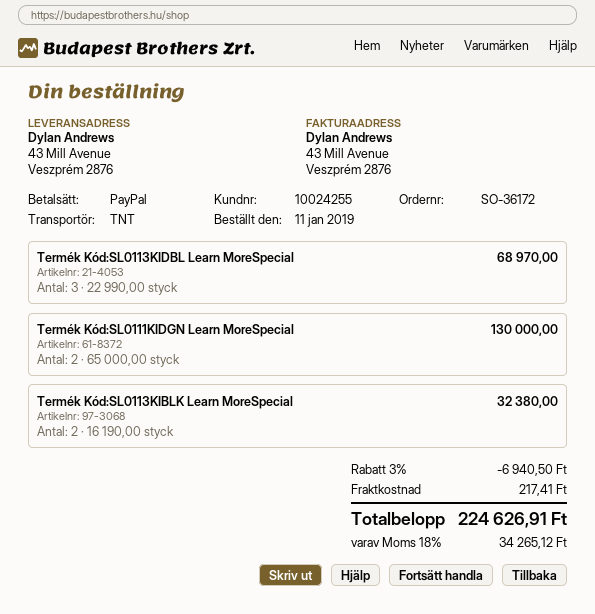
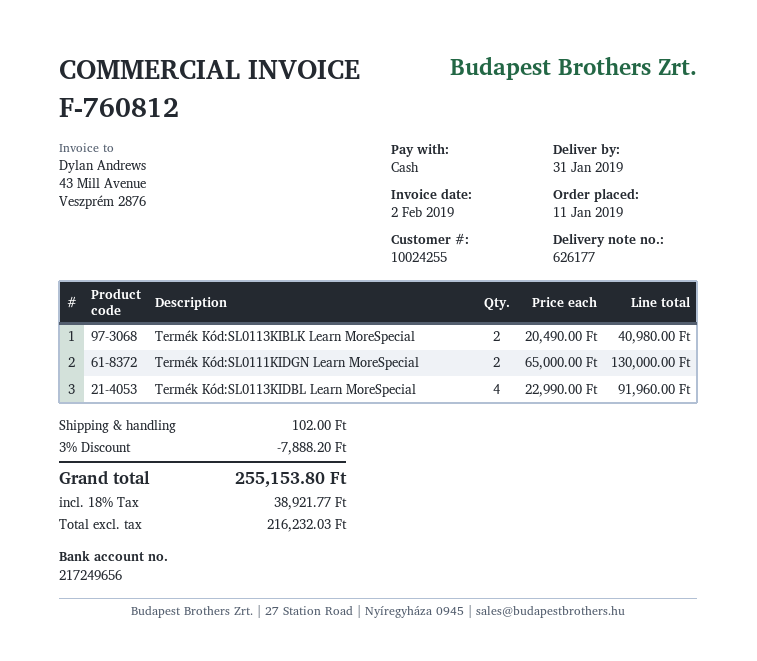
payment method: PayPal -> cash
Termék Kód:SL0113KIDBL Learn MoreSpecial: 3 x 22990.00 = 68970.00 -> 4 x 22990.00 = 91960.00
Termék Kód:SL0113KIBLK Learn MoreSpecial: 2 x 16190.00 = 32380.00 -> 2 x 20490.00 = 40980.00
discount: 3% = 6940.50 -> 3% = 7888.20
shipping: 217.41 -> 102.00
tax: 18% = 34265.12 -> 18% = 38921.77
total: 224626.91 -> 255153.80

